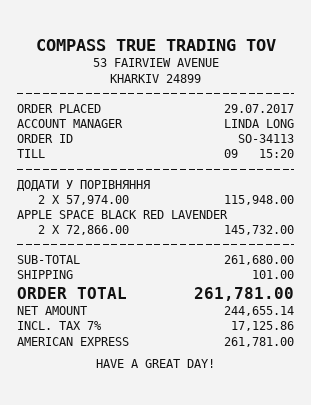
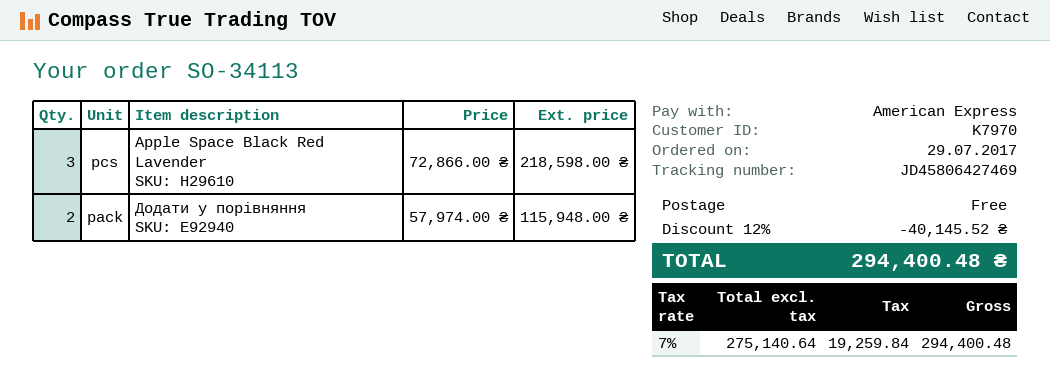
APPLE SPACE BLACK RED LAVENDER: 2 x 72866.00 = 145732.00 -> 3 x 72866.00 = 218598.00
discount: none -> 12% = 40145.52
shipping: 101.00 -> 0.00
net: 244655.14 -> 275140.64
tax: 7% = 17125.86 -> 7% = 19259.84
total: 261781.00 -> 294400.48

